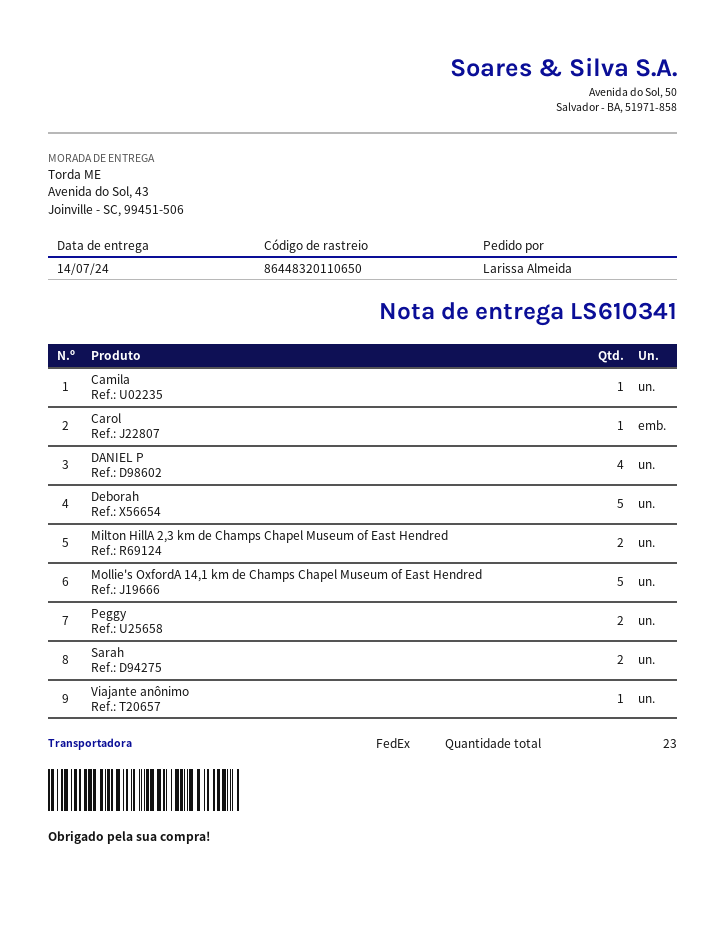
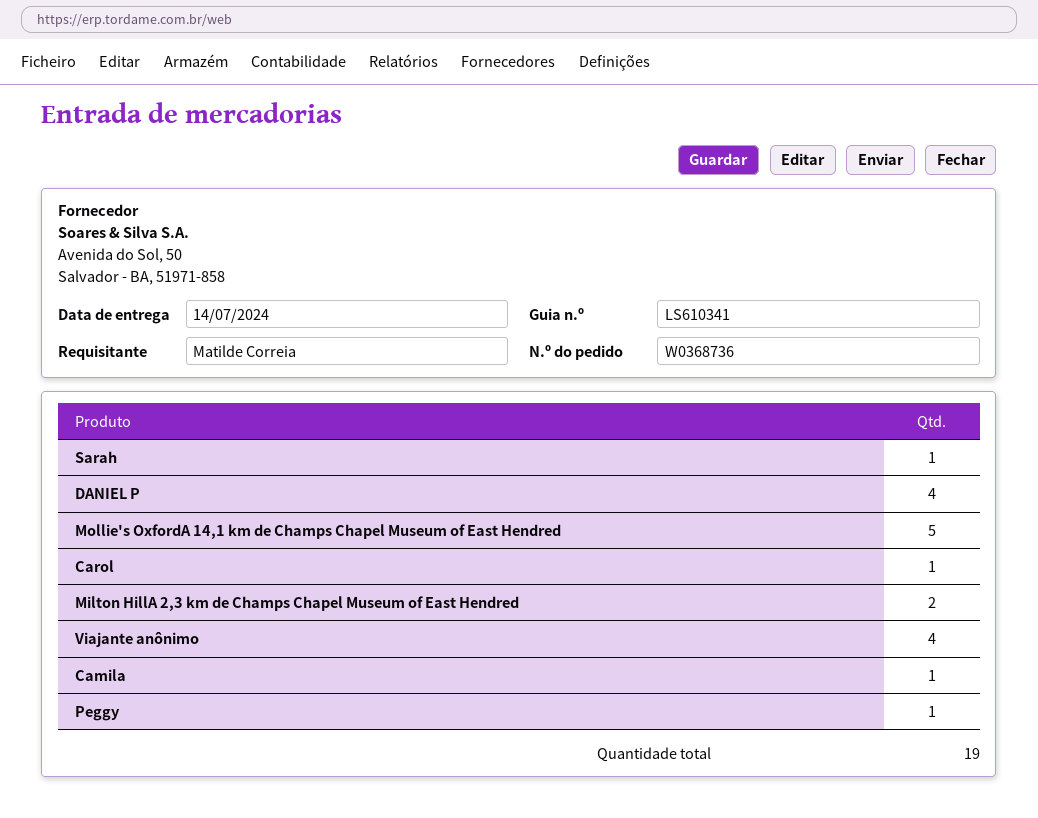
ordered by: Larissa Almeida -> Matilde Correia
Deborah: 5 -> none
Peggy: 2 -> 1
Sarah: 2 -> 1
Viajante anônimo: 1 -> 4
total quantity: 23 -> 19

